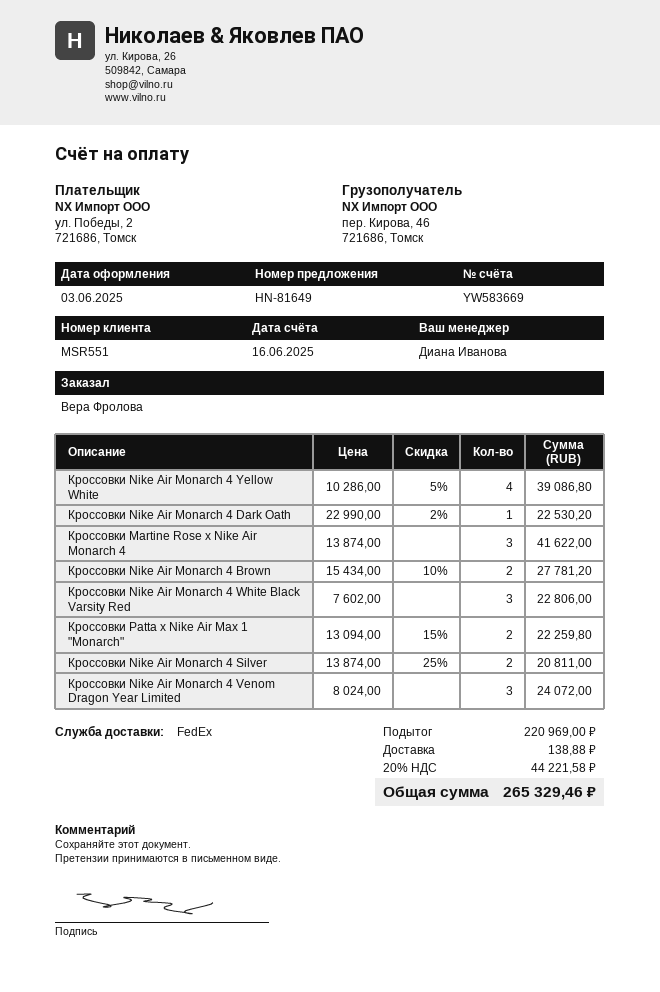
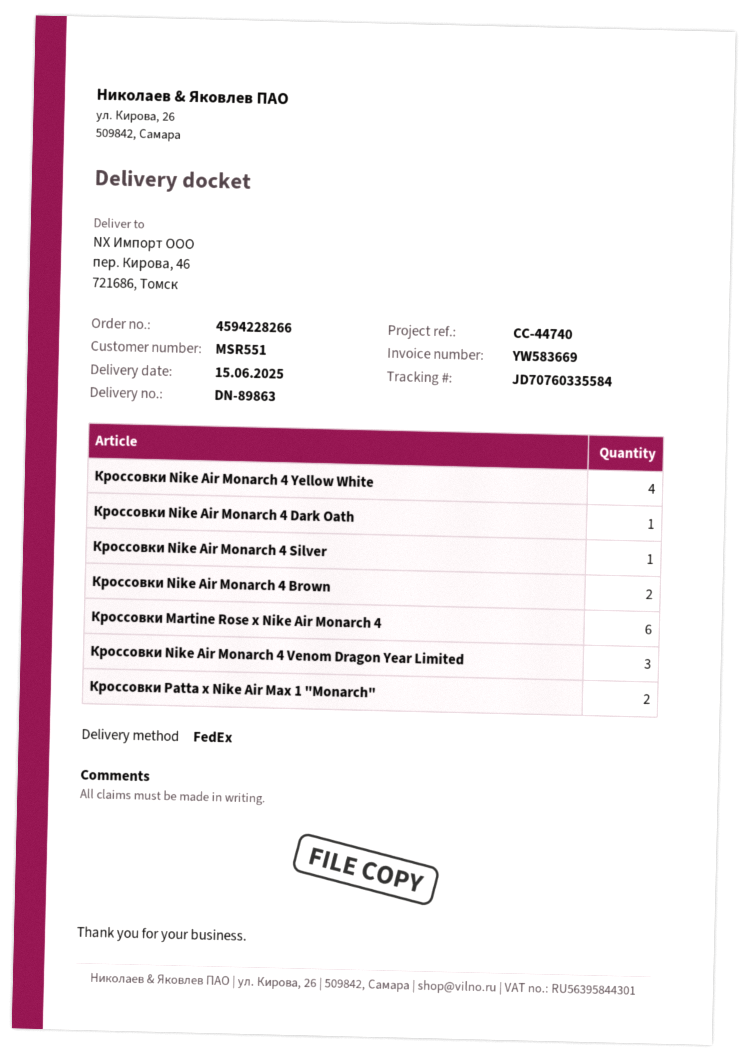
Кроссовки Martine Rose x Nike Air Monarch 4: 3 -> 6
Кроссовки Nike Air Monarch 4 White Black Varsity Red: 3 -> none
Кроссовки Nike Air Monarch 4 Silver: 2 -> 1

